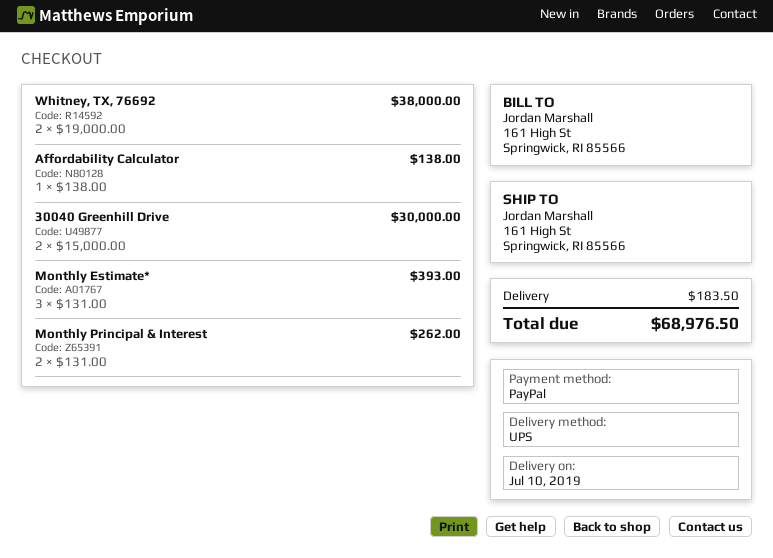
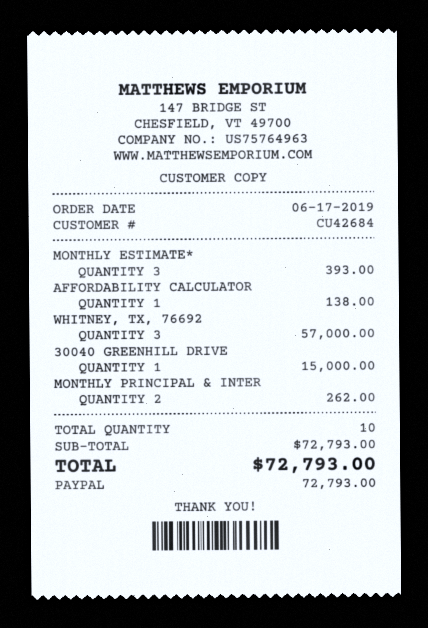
Whitney, TX, 76692: 2 for 38000.00 -> 3 for 57000.00
30040 Greenhill Drive: 2 for 30000.00 -> 1 for 15000.00
shipping: 183.50 -> none
total: 68976.50 -> 72793.00

